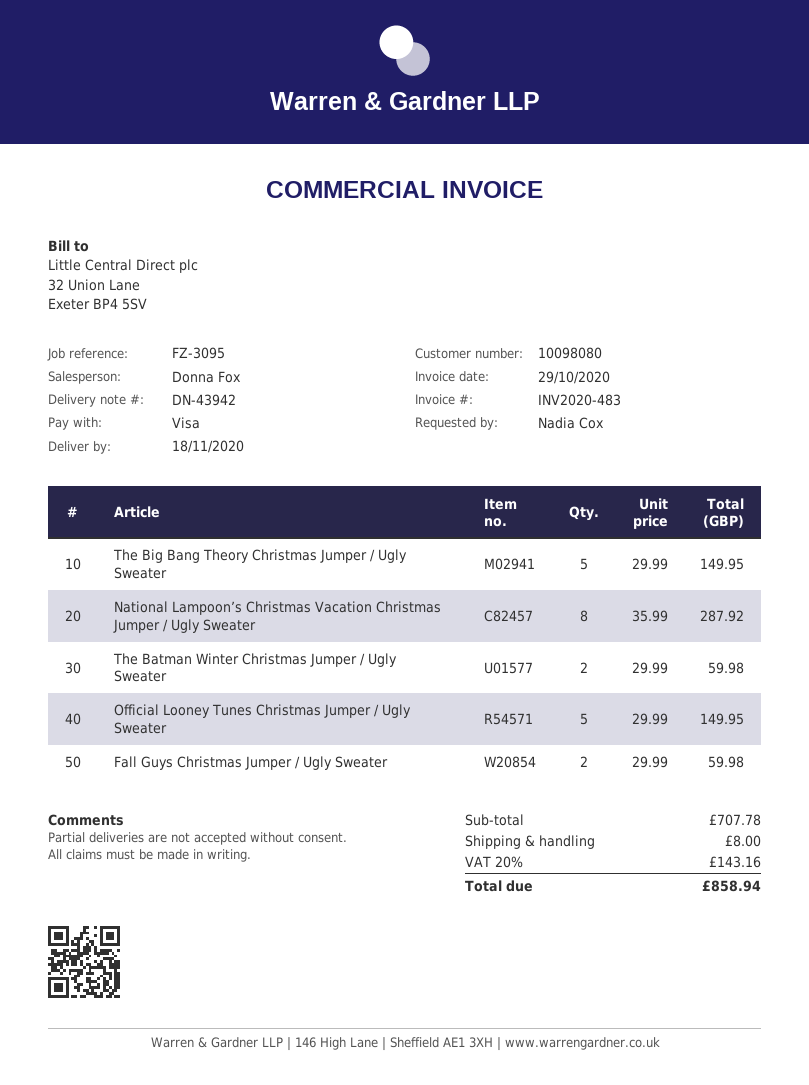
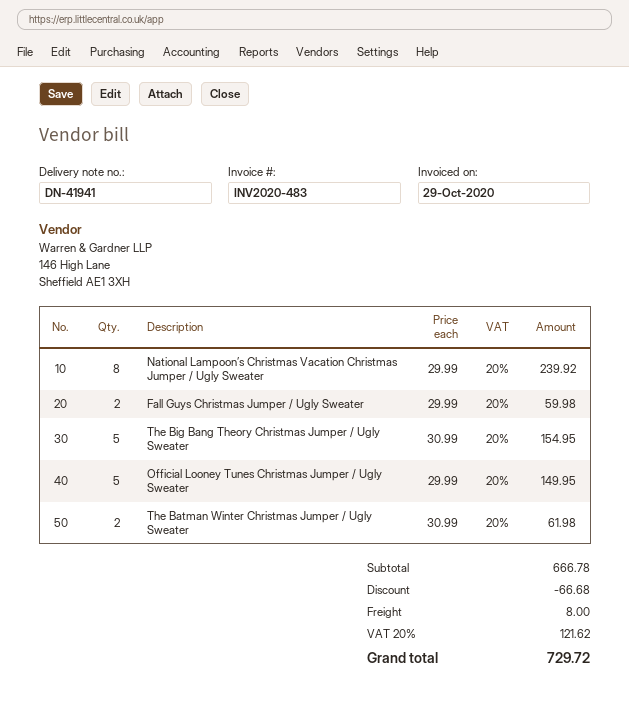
delivery note number: DN-43942 -> DN-41941
The Big Bang Theory Christmas Jumper / Ugly Sweater: 5 x 29.99 = 149.95 -> 5 x 30.99 = 154.95
National Lampoon’s Christmas Vacation Christmas Jumper / Ugly Sweater: 8 x 35.99 = 287.92 -> 8 x 29.99 = 239.92
The Batman Winter Christmas Jumper / Ugly Sweater: 2 x 29.99 = 59.98 -> 2 x 30.99 = 61.98
subtotal: 707.78 -> 666.78
discount: none -> 66.68
tax: 20% = 143.16 -> 20% = 121.62
total: 858.94 -> 729.72

